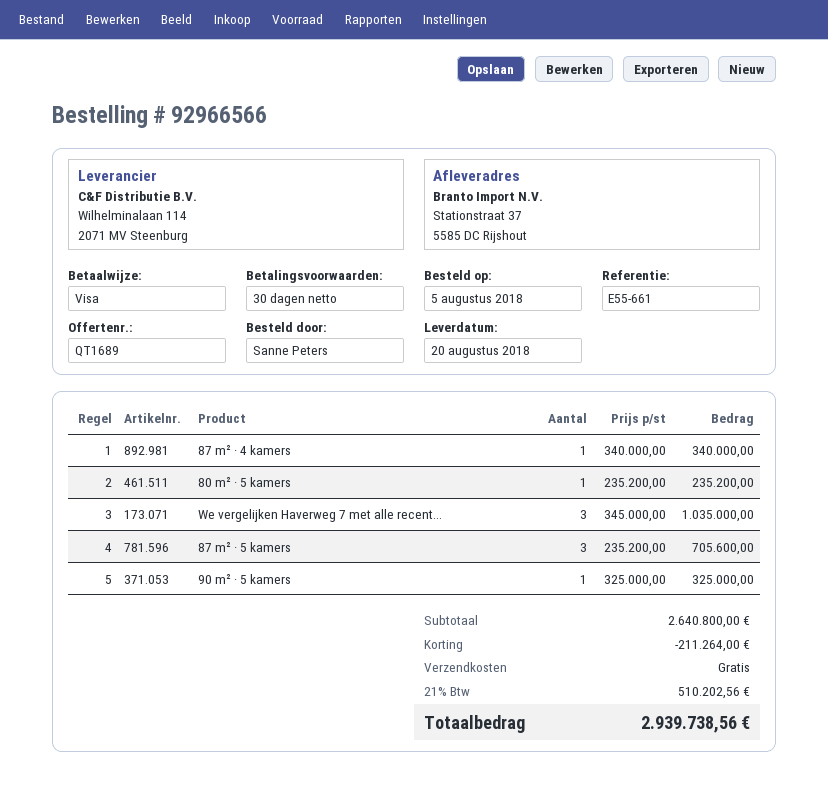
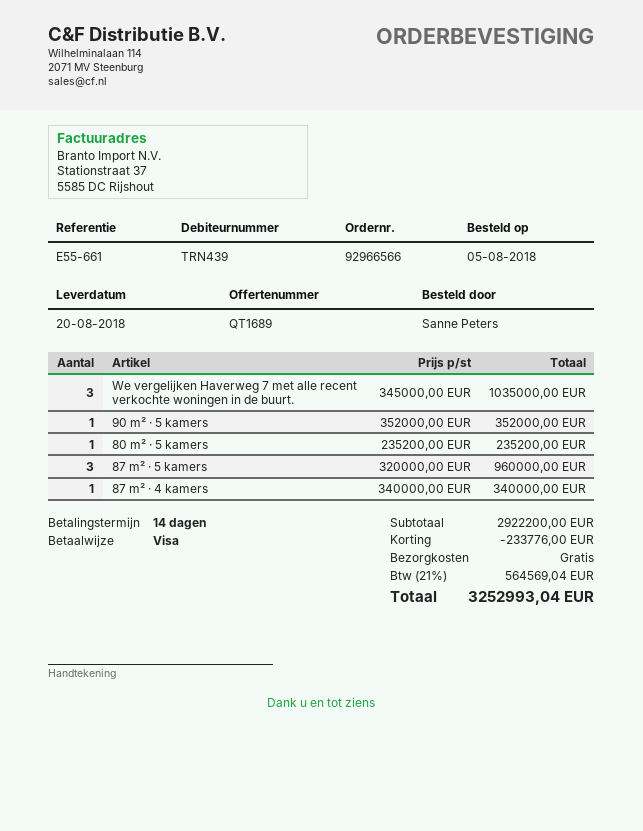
payment terms: 30 days -> 14 days
87 m² · 5 kamers: 3 x 235200.00 = 705600.00 -> 3 x 320000.00 = 960000.00
90 m² · 5 kamers: 1 x 325000.00 = 325000.00 -> 1 x 352000.00 = 352000.00
subtotal: 2640800.00 -> 2922200.00
discount: 211264.00 -> 233776.00
tax: 21% = 510202.56 -> 21% = 564569.04
total: 2939738.56 -> 3252993.04

